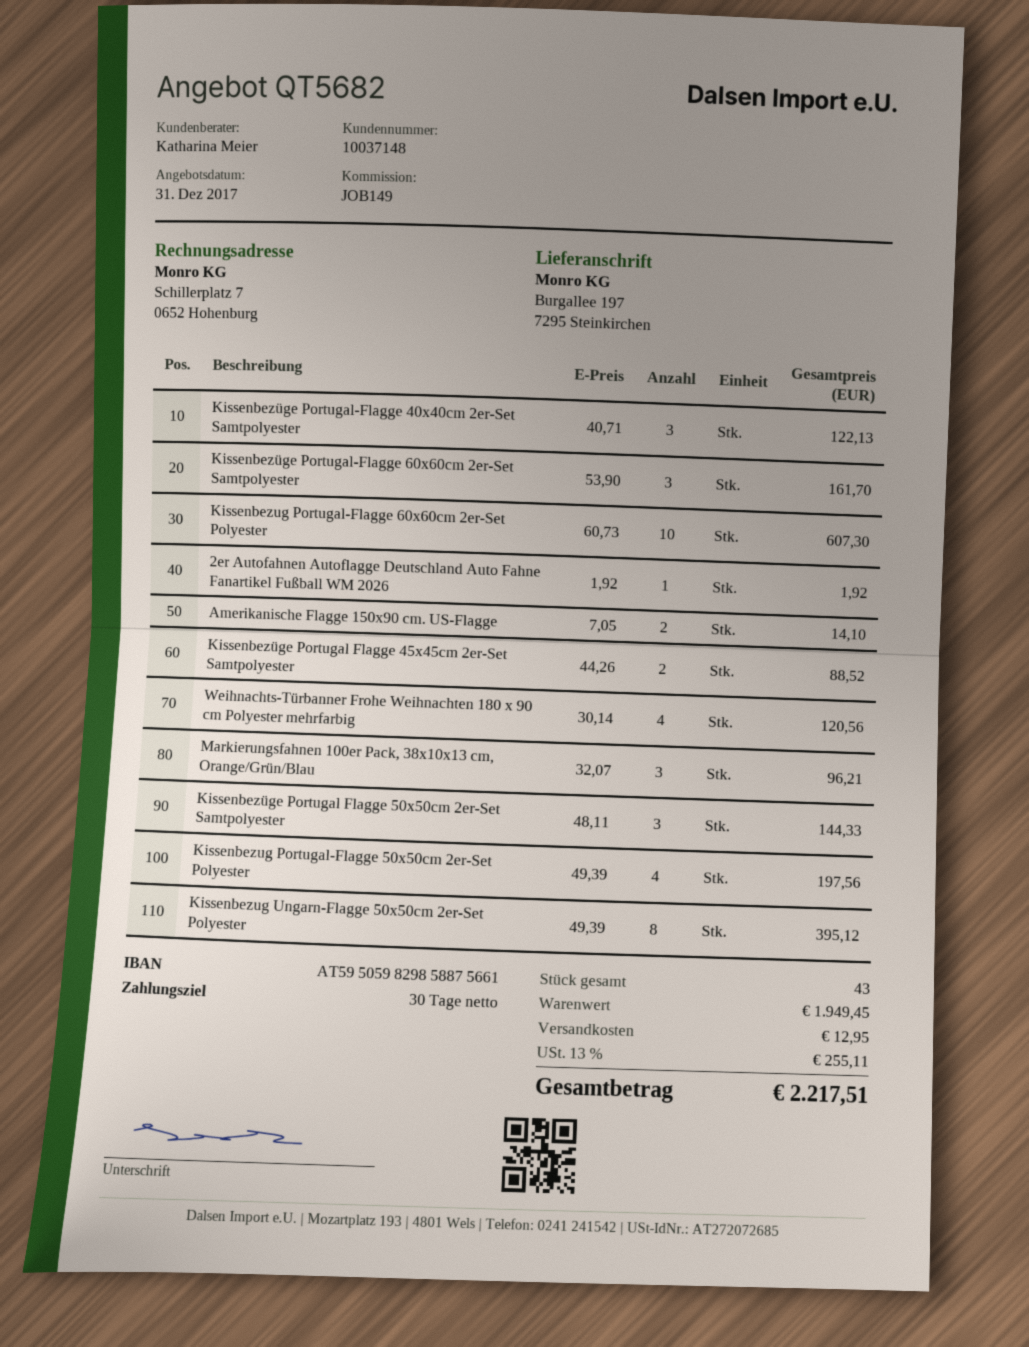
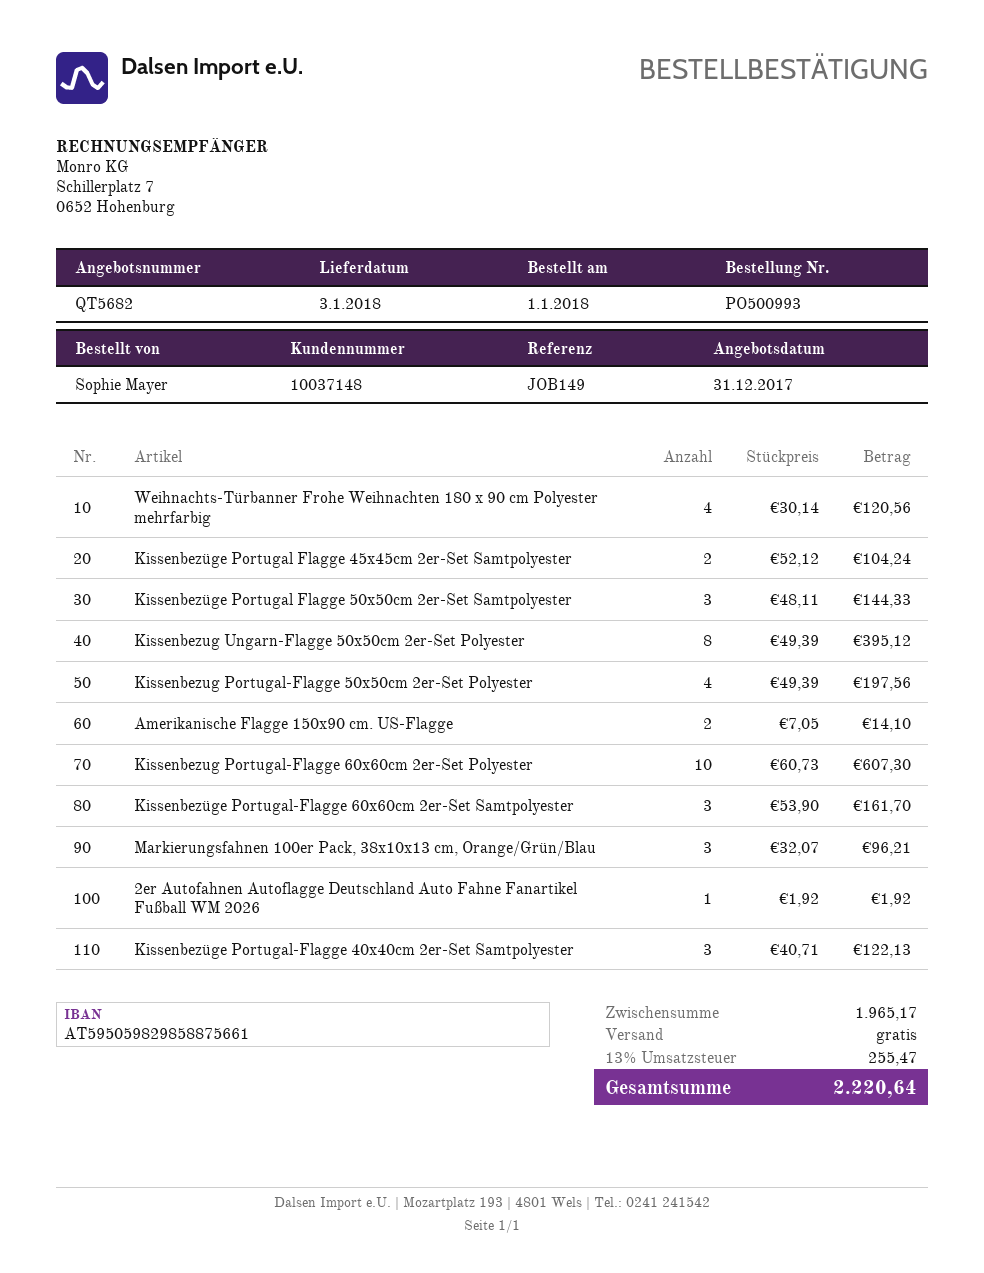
Kissenbezüge Portugal Flagge 45x45cm 2er-Set Samtpolyester: 2 x 44.26 = 88.52 -> 2 x 52.12 = 104.24
subtotal: 1949.45 -> 1965.17
shipping: 12.95 -> 0.00
tax: 13% = 255.11 -> 13% = 255.47
total: 2217.51 -> 2220.64

